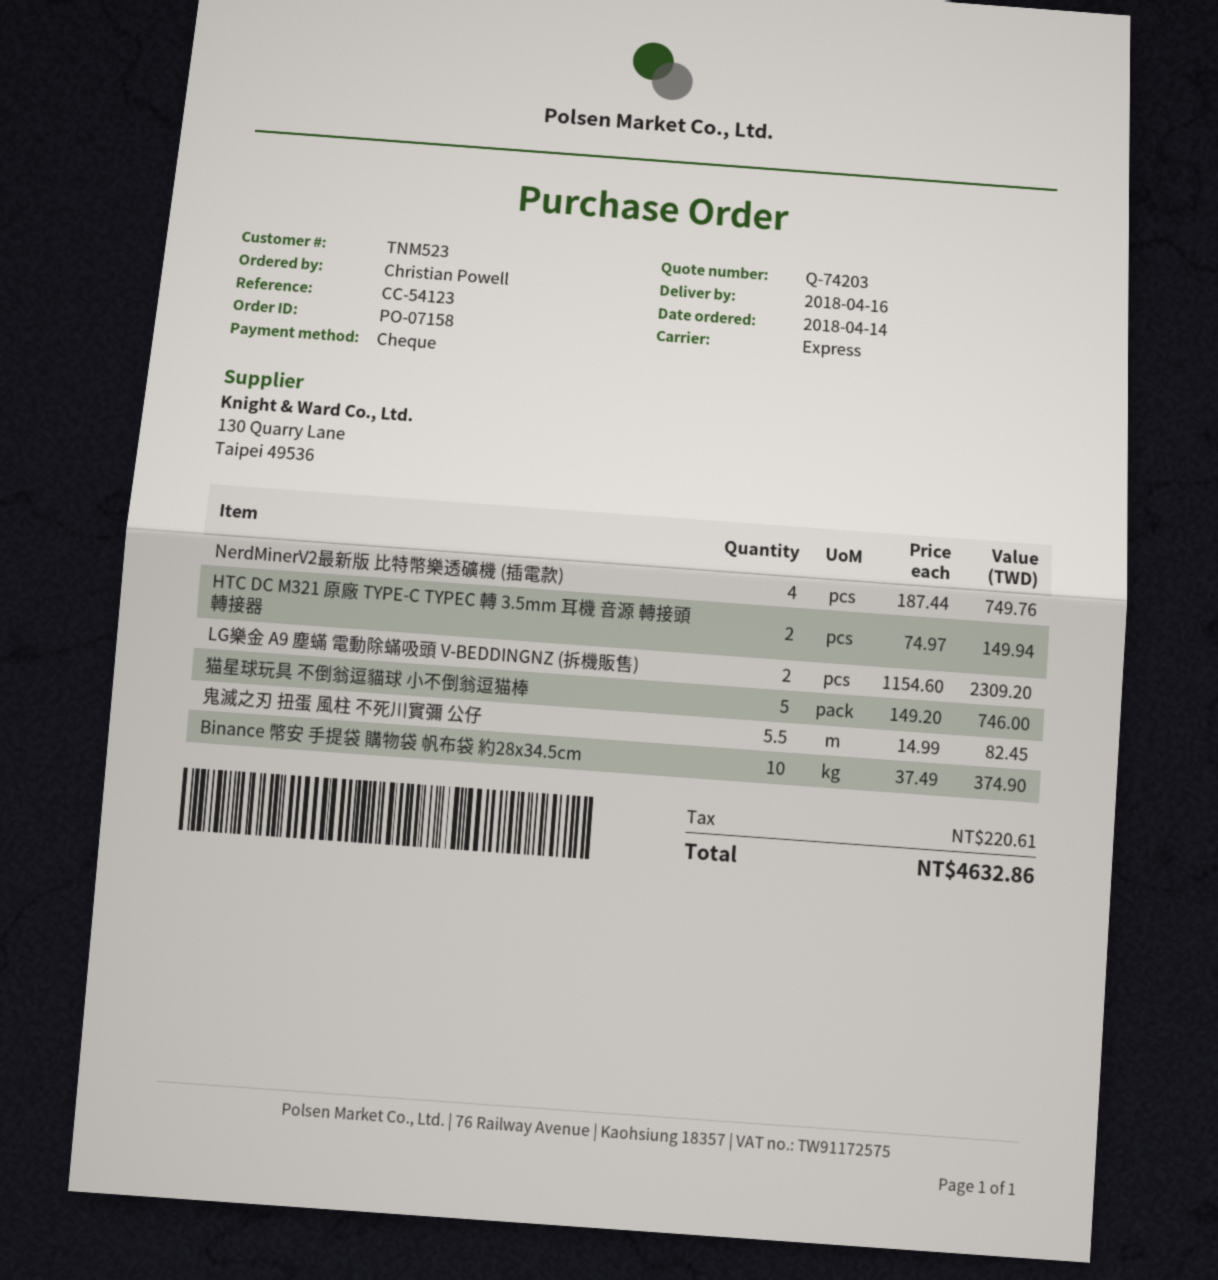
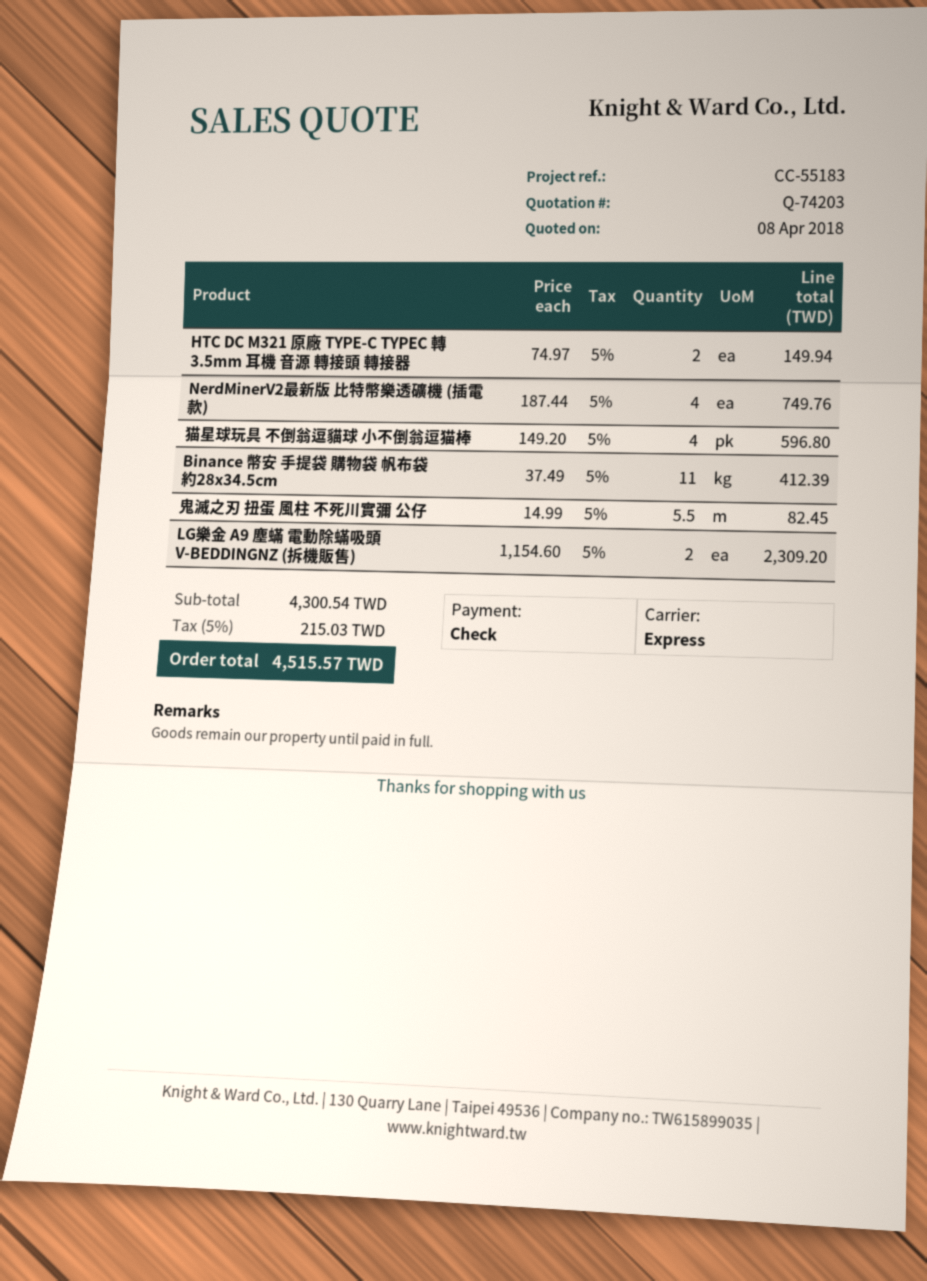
reference: CC-54123 -> CC-55183
猫星球玩具 不倒翁逗貓球 小不倒翁逗猫棒: 5 x 149.20 = 746.00 -> 4 x 149.20 = 596.80
Binance 幣安 手提袋 購物袋 帆布袋 約28x34.5cm: 10 x 37.49 = 374.90 -> 11 x 37.49 = 412.39
tax: 220.61 -> 215.03
total: 4632.86 -> 4515.57

